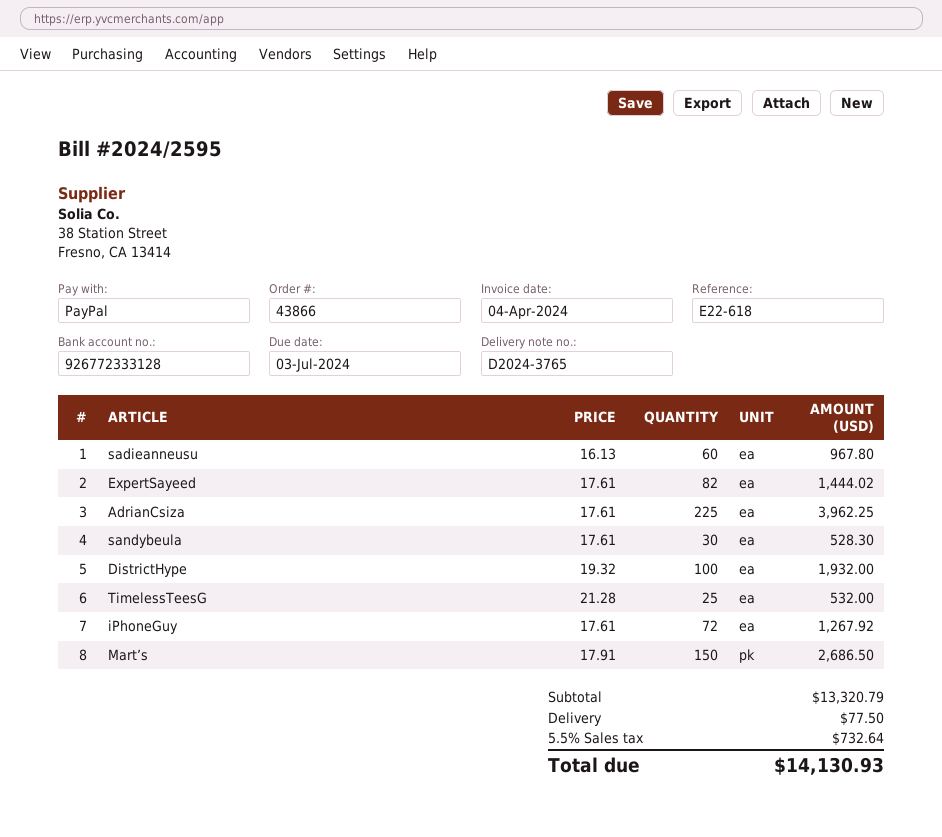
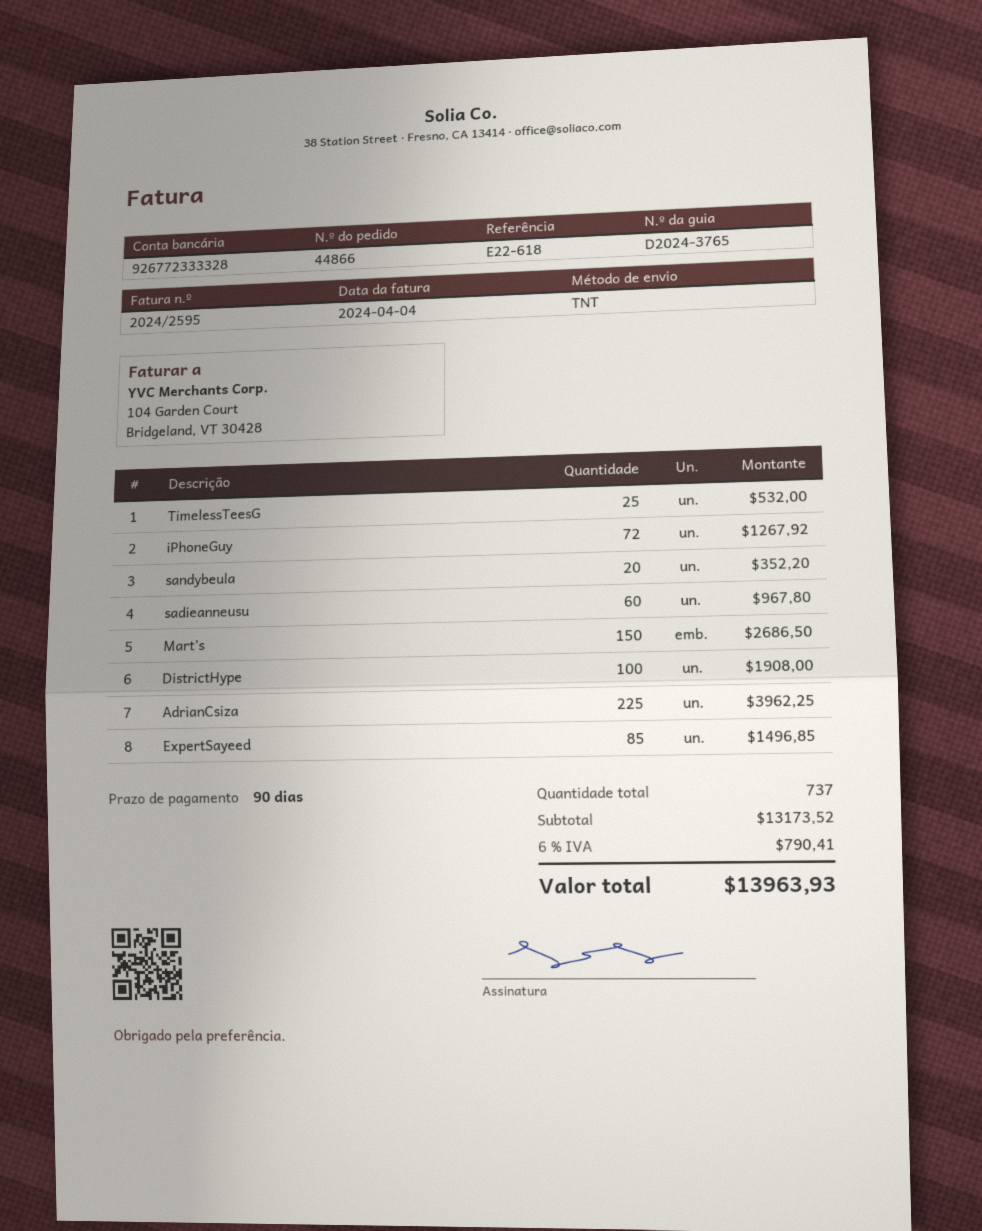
order number: 43866 -> 44866
bank account: 926772333128 -> 926772333328
ExpertSayeed: 82 for 1444.02 -> 85 for 1496.85
sandybeula: 30 for 528.30 -> 20 for 352.20
DistrictHype: 100 for 1932.00 -> 100 for 1908.00
subtotal: 13320.79 -> 13173.52
shipping: 77.50 -> none
tax: 5.5% = 732.64 -> 6% = 790.41
total: 14130.93 -> 13963.93

